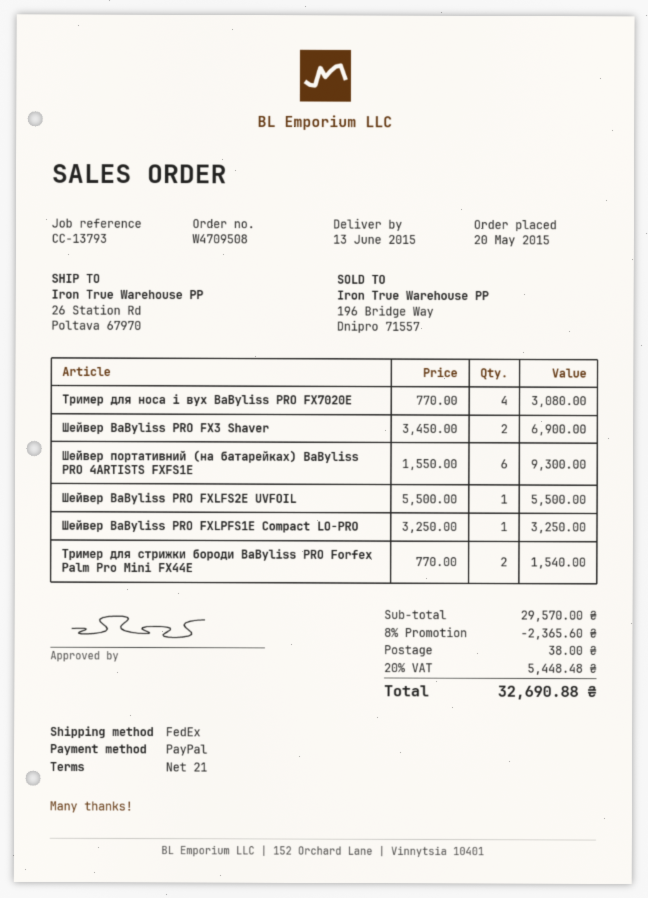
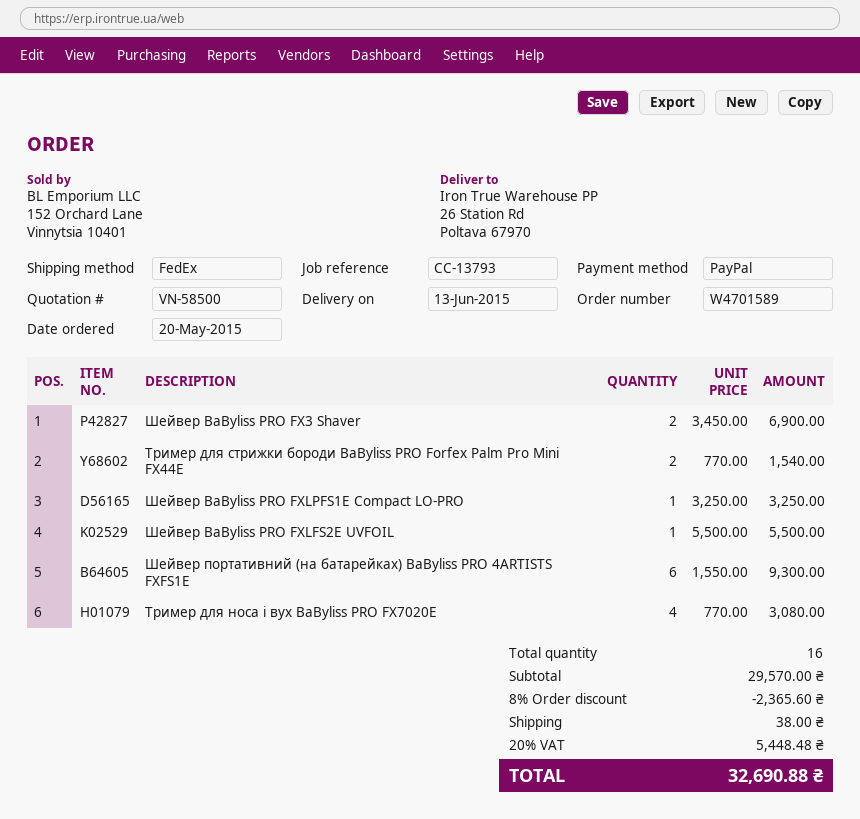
order number: W4709508 -> W4701589

